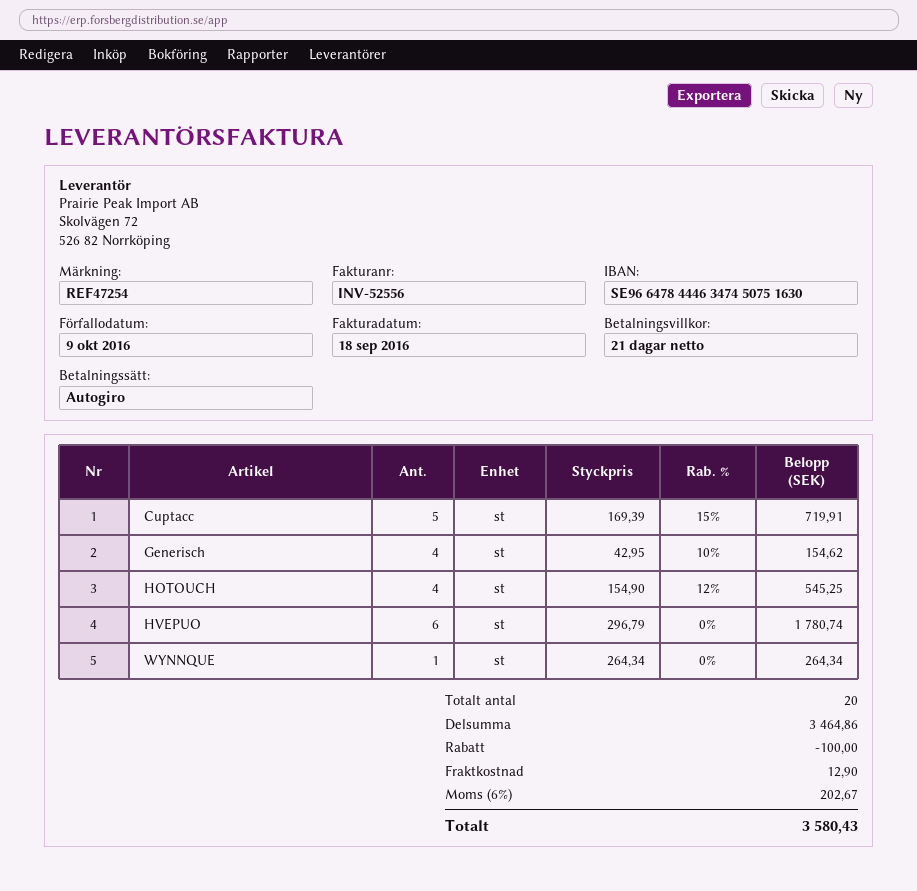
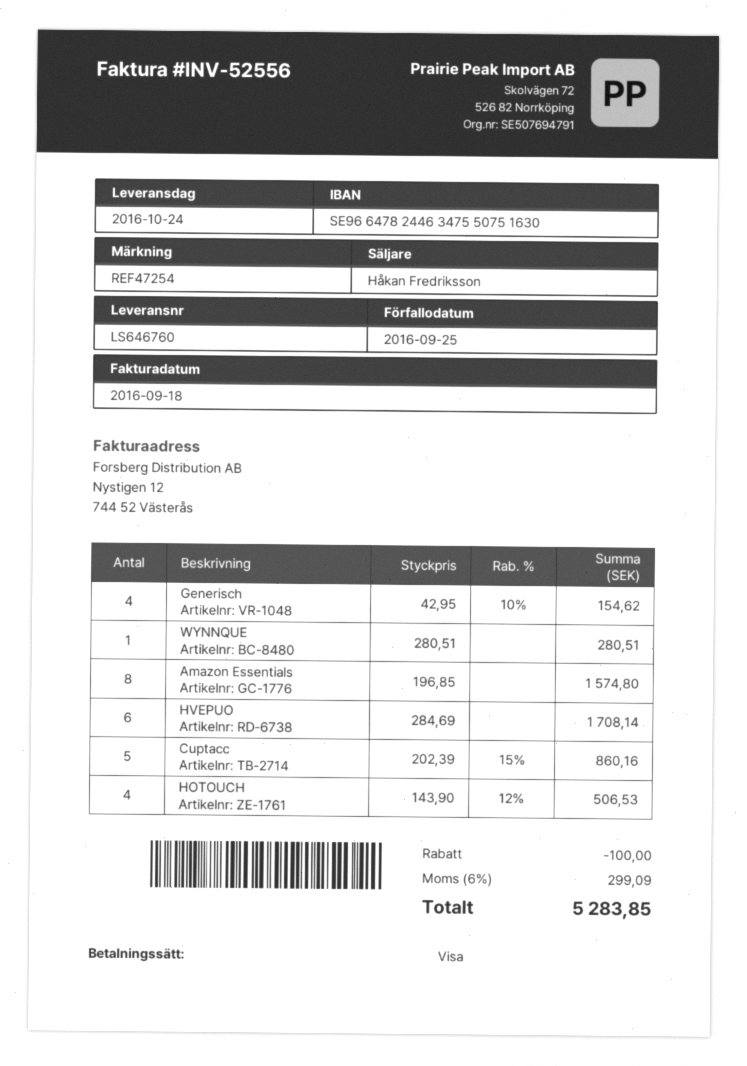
due date: 2016-10-09 -> 2016-09-25
payment method: direct debit -> Visa
bank account: SE9664784446347450751630 -> SE9664782446347550751630
Cuptacc: 5 x 169.39 - 15% = 719.91 -> 5 x 202.39 - 15% = 860.16
HOTOUCH: 4 x 154.90 - 12% = 545.25 -> 4 x 143.90 - 12% = 506.53
HVEPUO: 6 x 296.79 = 1780.74 -> 6 x 284.69 = 1708.14
WYNNQUE: 1 x 264.34 = 264.34 -> 1 x 280.51 = 280.51
Amazon Essentials: none -> 8 x 196.85 = 1574.80
shipping: 12.90 -> none
tax: 6% = 202.67 -> 6% = 299.09
total: 3580.43 -> 5283.85

